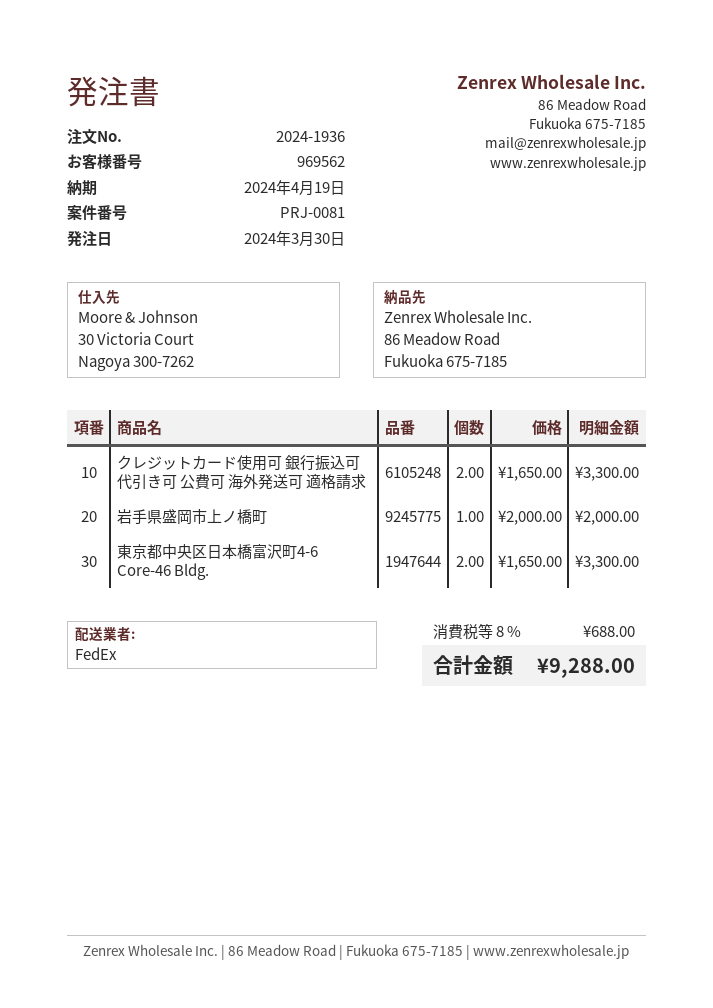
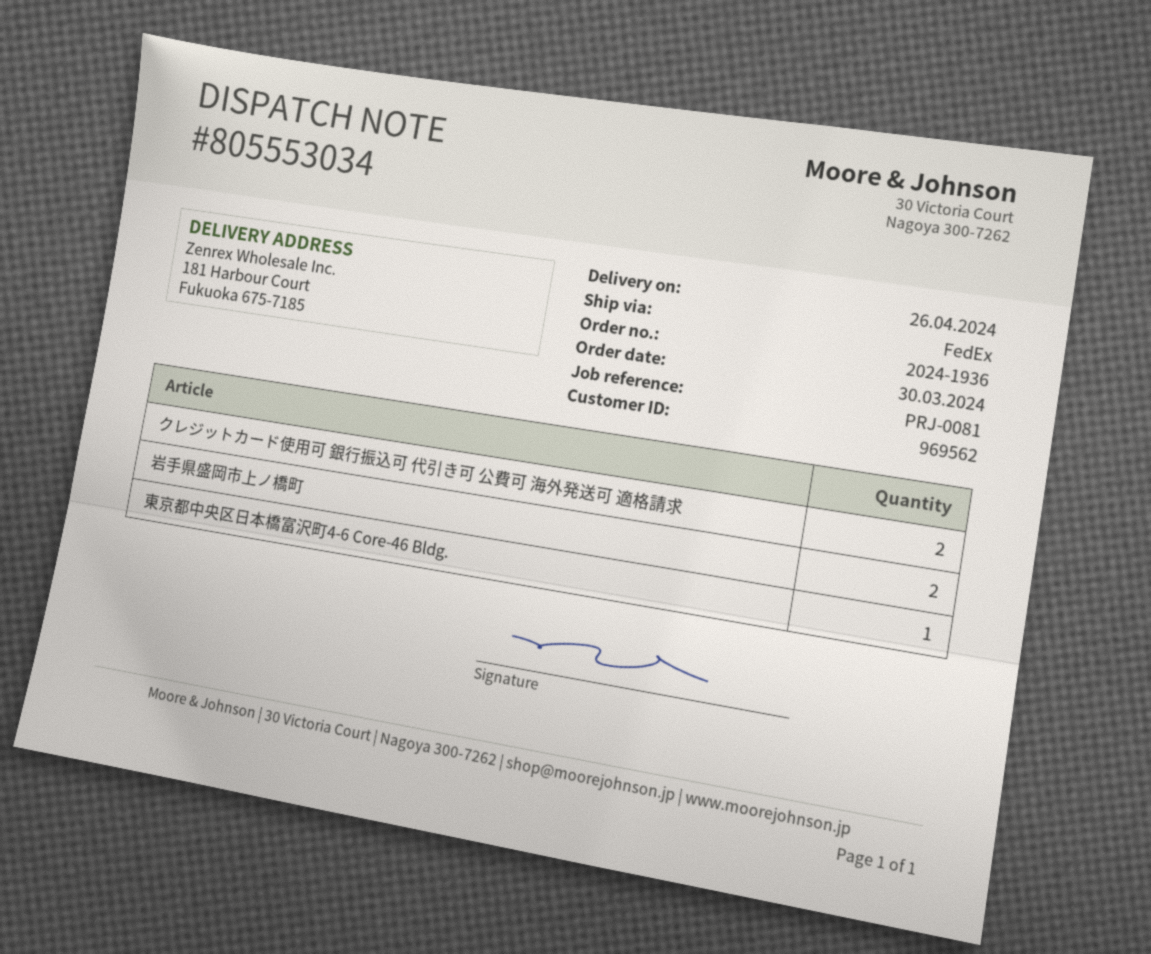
delivery date: 2024-04-19 -> 2024-04-26
ship to: 86 Meadow Road, Fukuoka 675-7185 -> 181 Harbour Court, Fukuoka 675-7185
岩手県盛岡市上ノ橋町: 1 -> 2
東京都中央区日本橋富沢町4-6 Core-46 Bldg.: 2 -> 1

